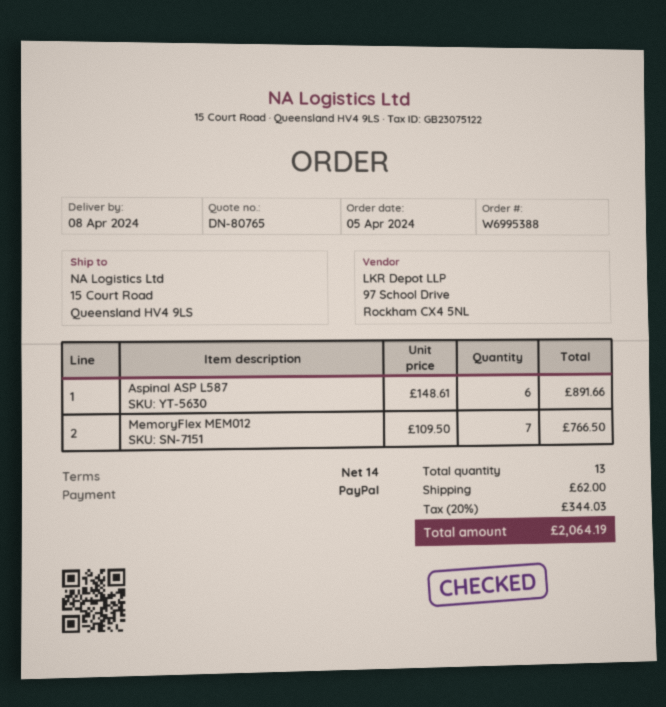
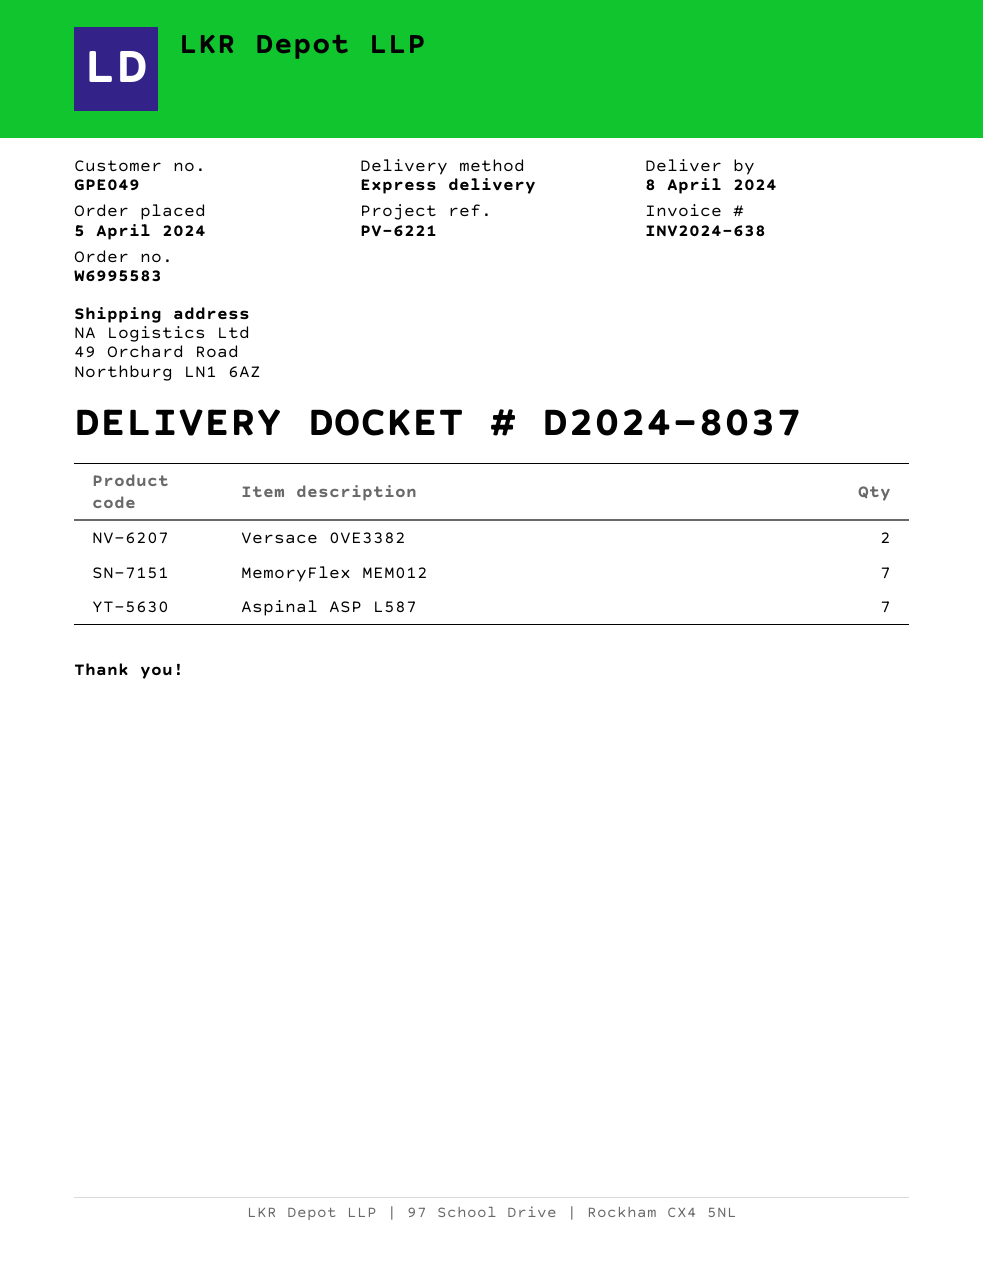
order number: W6995388 -> W6995583
ship to: 15 Court Road, Queensland HV4 9LS -> 49 Orchard Road, Northburg LN1 6AZ
Aspinal ASP L587: 6 -> 7
Versace 0VE3382: none -> 2

